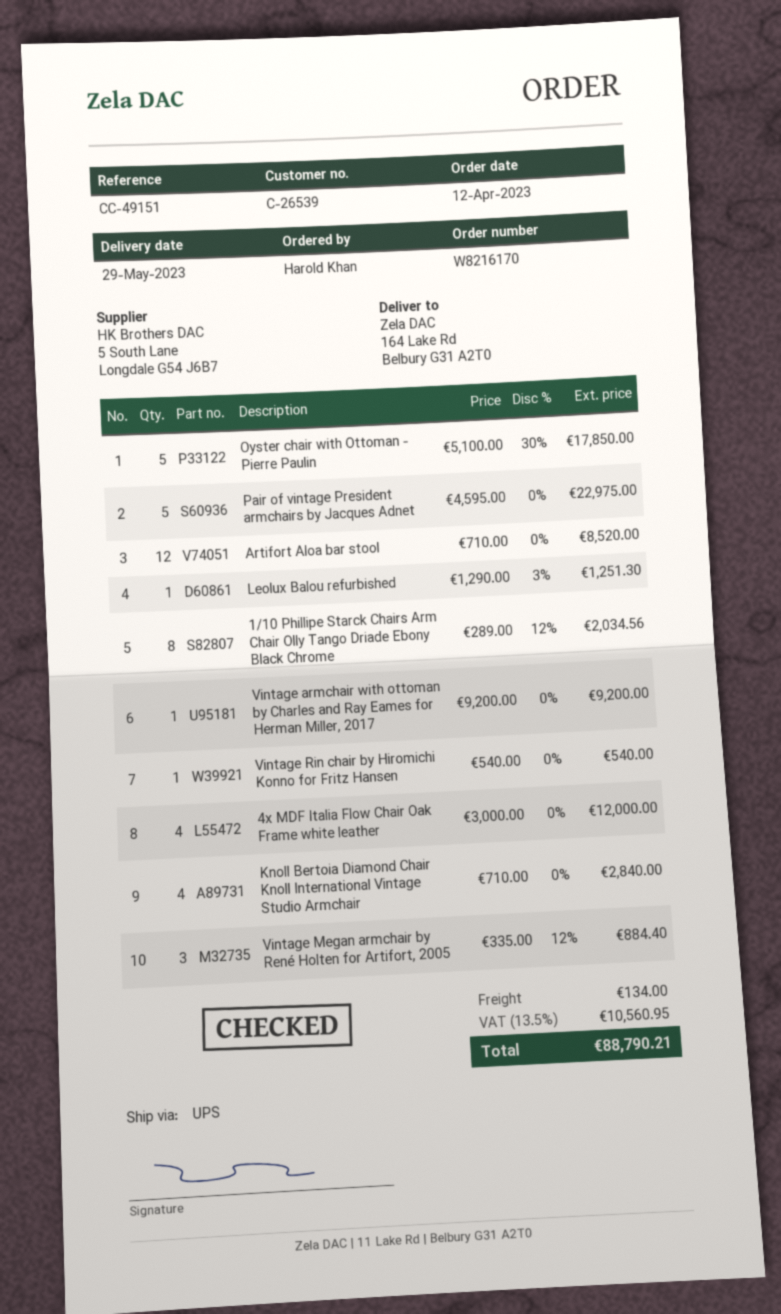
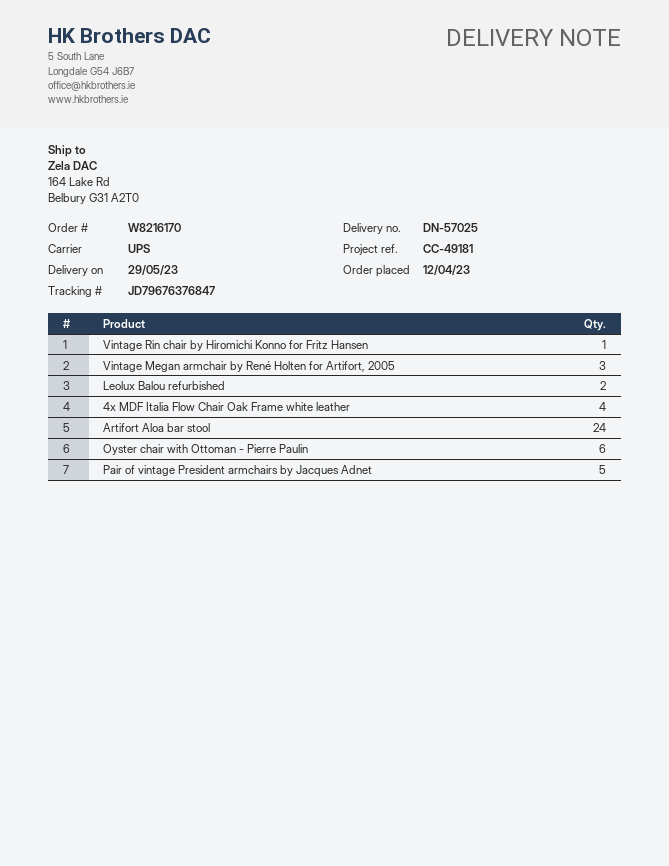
reference: CC-49151 -> CC-49181
Oyster chair with Ottoman - Pierre Paulin: 5 -> 6
Artifort Aloa bar stool: 12 -> 24
Leolux Balou refurbished: 1 -> 2
1/10 Phillipe Starck Chairs Arm Chair Olly Tango Driade Ebony Black Chrome: 8 -> none
Vintage armchair with ottoman by Charles and Ray Eames for Herman Miller, 2017: 1 -> none
Knoll Bertoia Diamond Chair Knoll International Vintage Studio Armchair: 4 -> none

